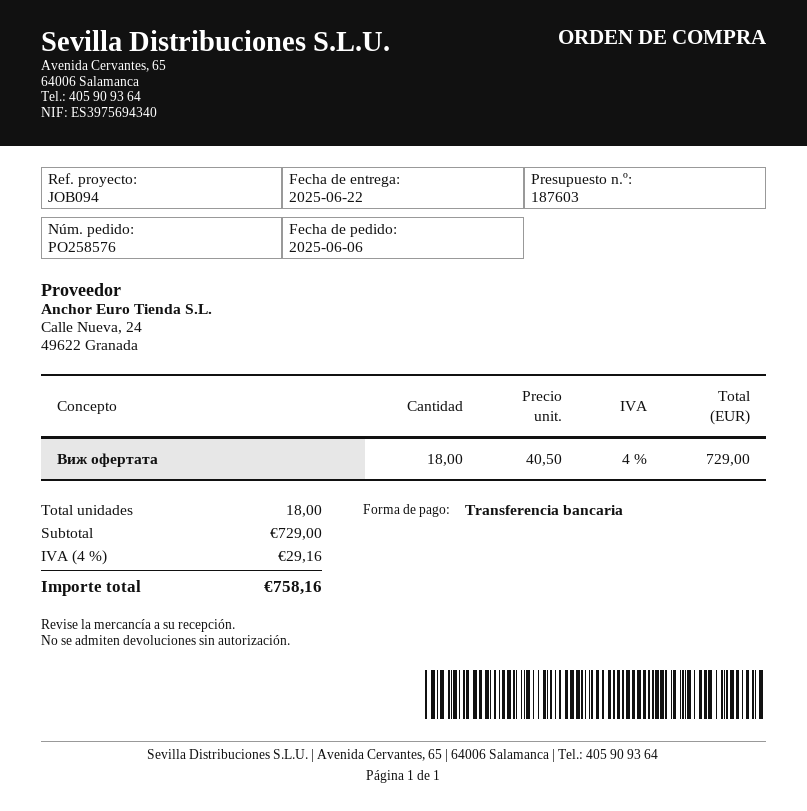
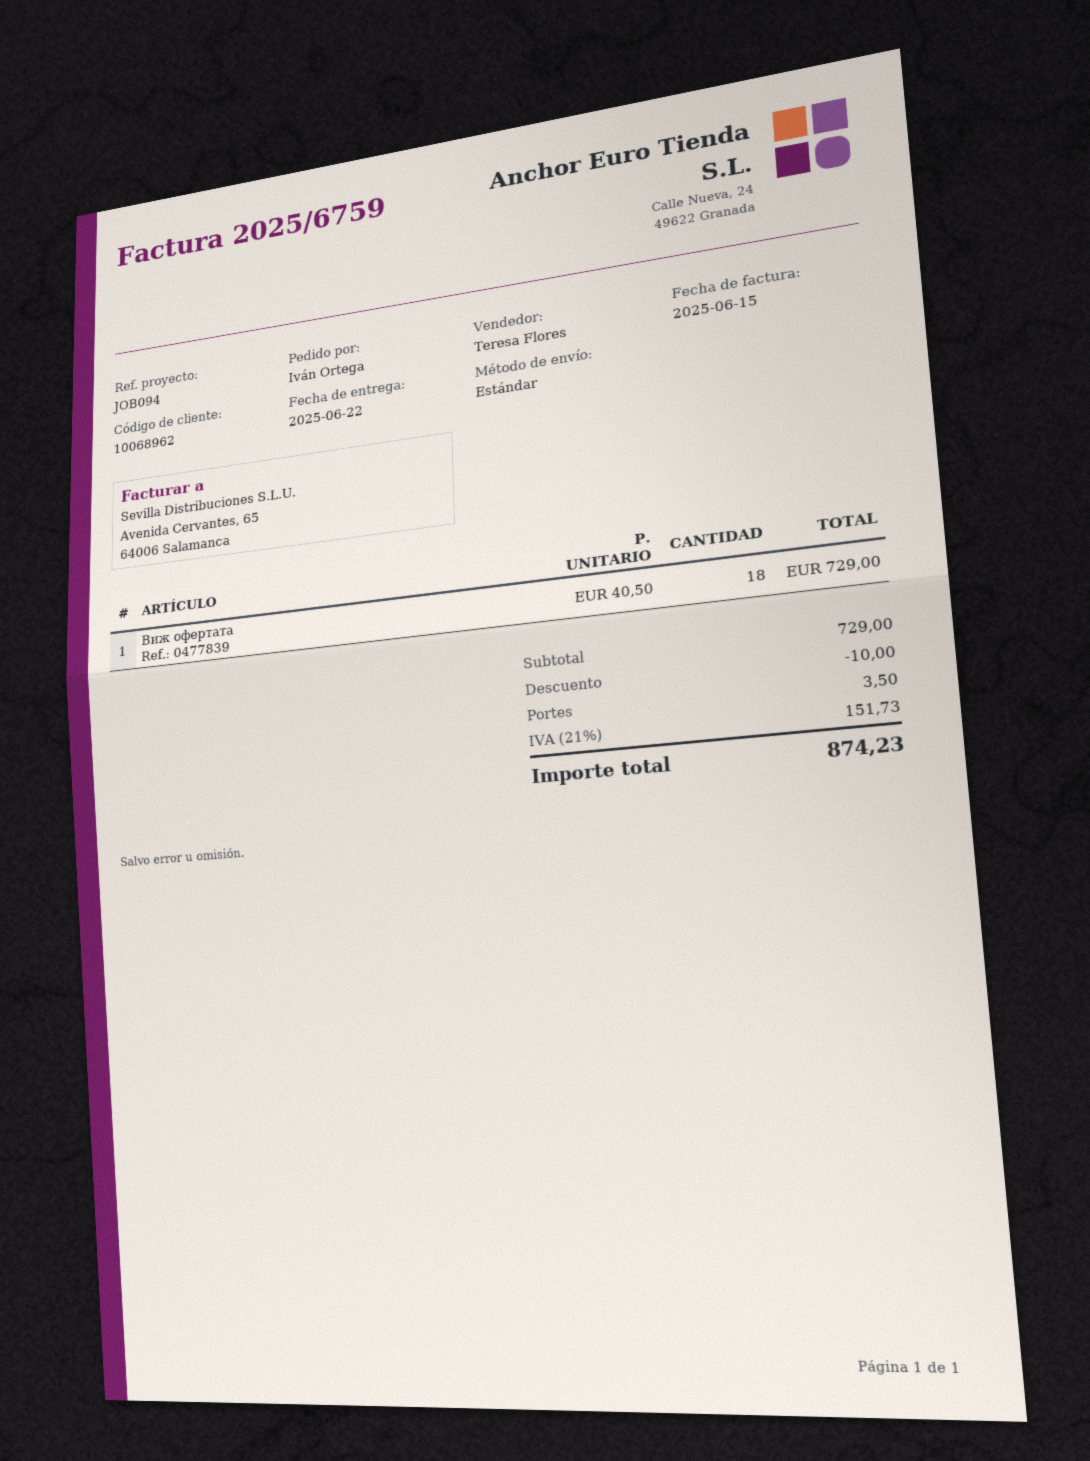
discount: none -> 10.00
shipping: none -> 3.50
tax: 4% = 29.16 -> 21% = 151.73
total: 758.16 -> 874.23

